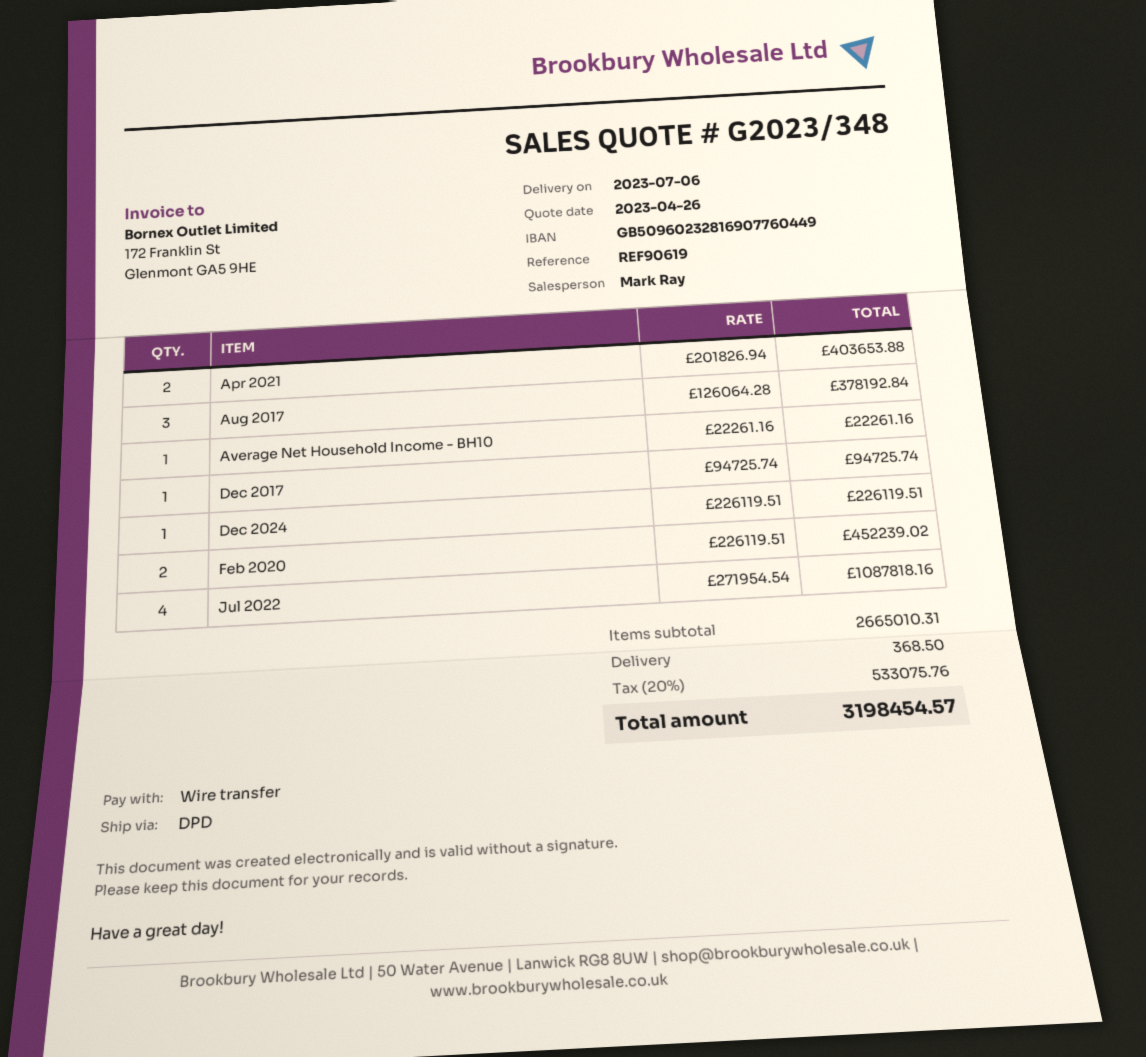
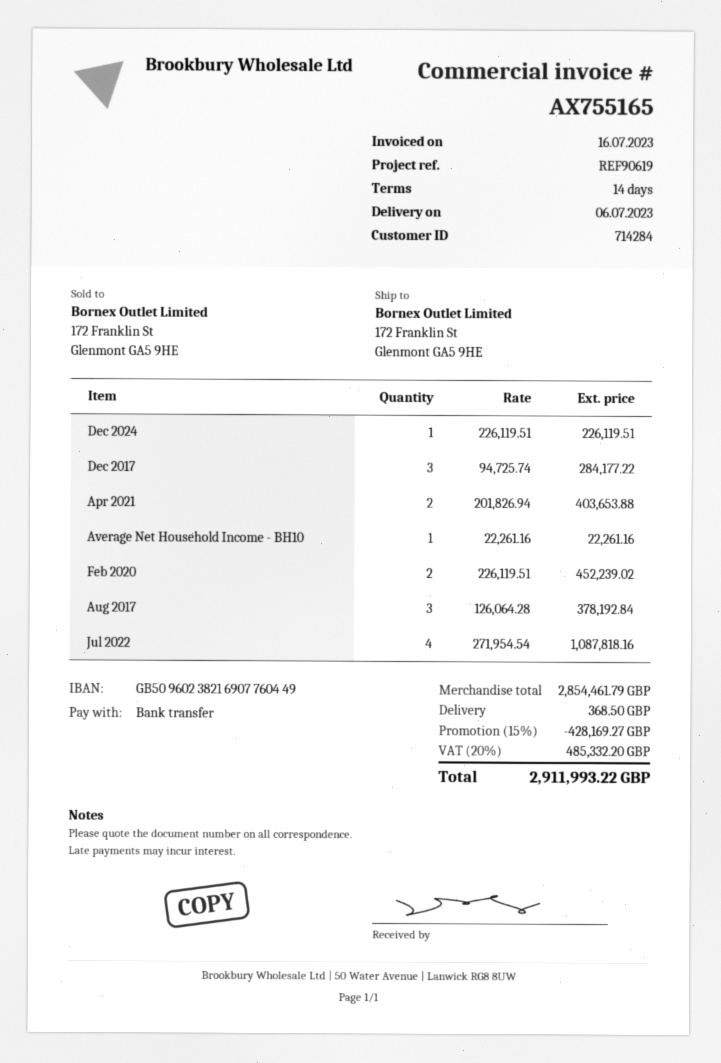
bank account: GB50960232816907760449 -> GB50960238216907760449
Dec 2017: 1 x 94725.74 = 94725.74 -> 3 x 94725.74 = 284177.22
subtotal: 2665010.31 -> 2854461.79
discount: none -> 15% = 428169.27
tax: 20% = 533075.76 -> 20% = 485332.20
total: 3198454.57 -> 2911993.22

